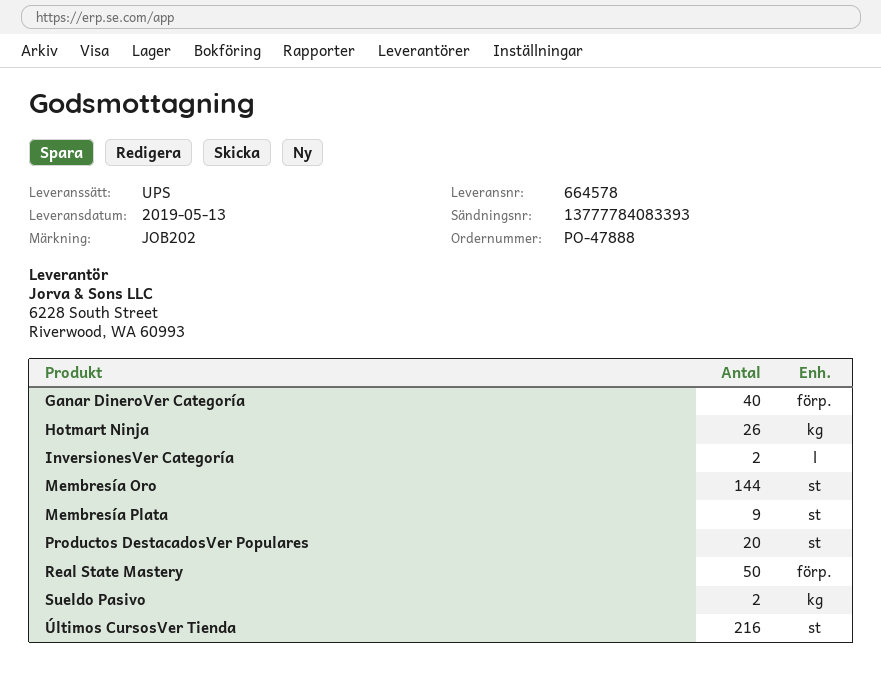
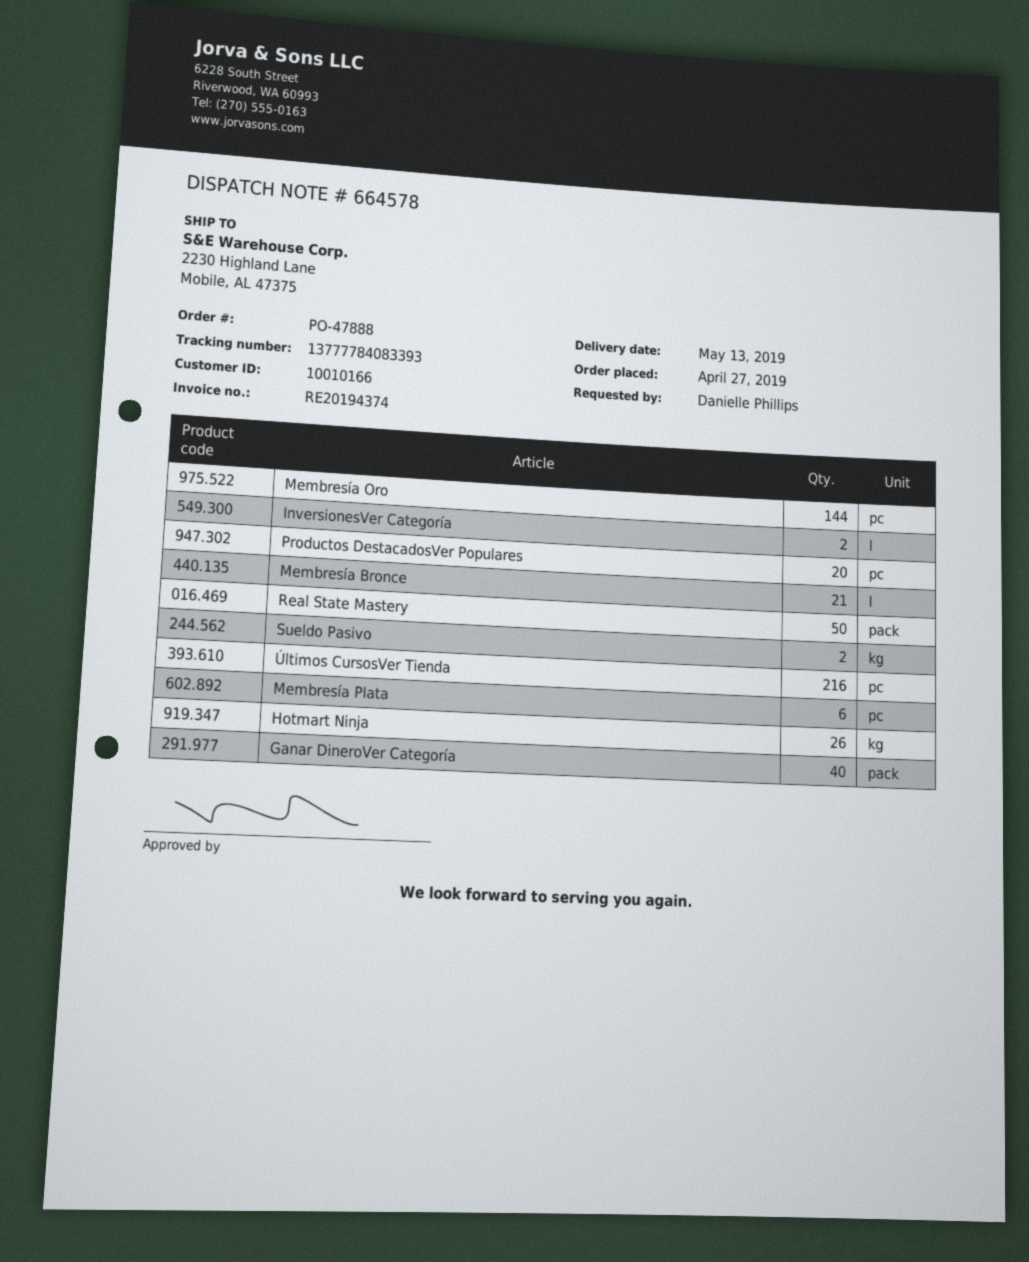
Membresía Plata: 9 -> 6
Membresía Bronce: none -> 21

